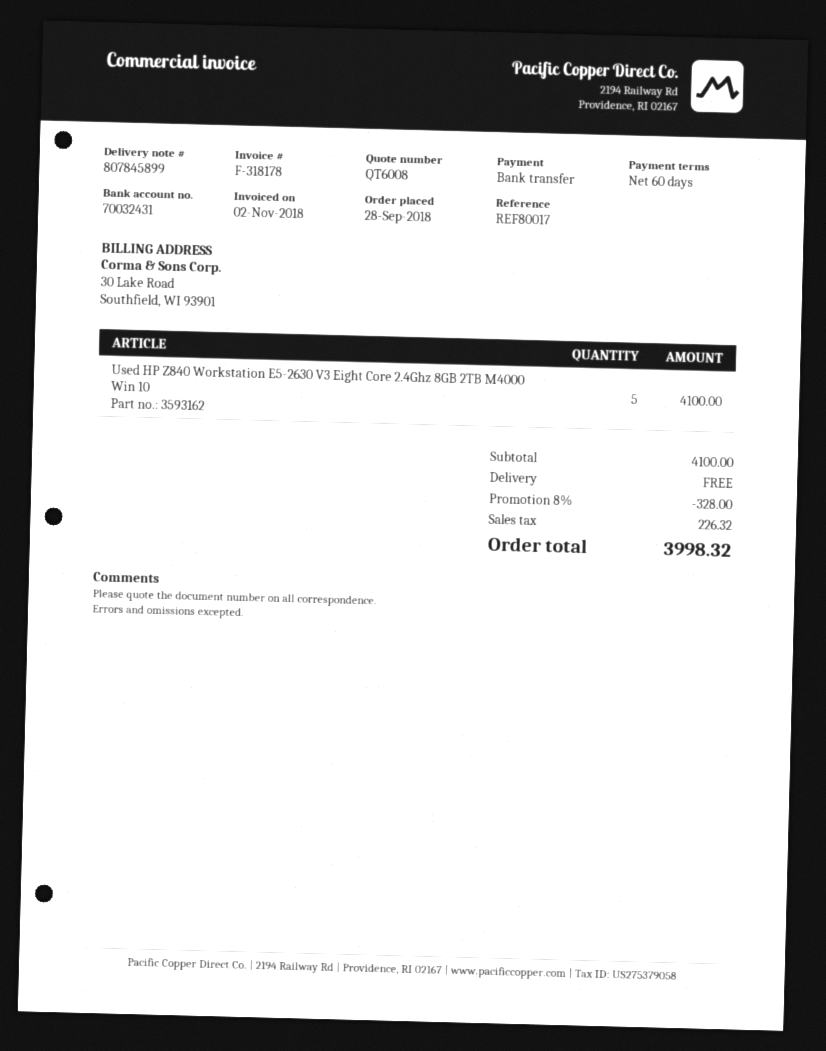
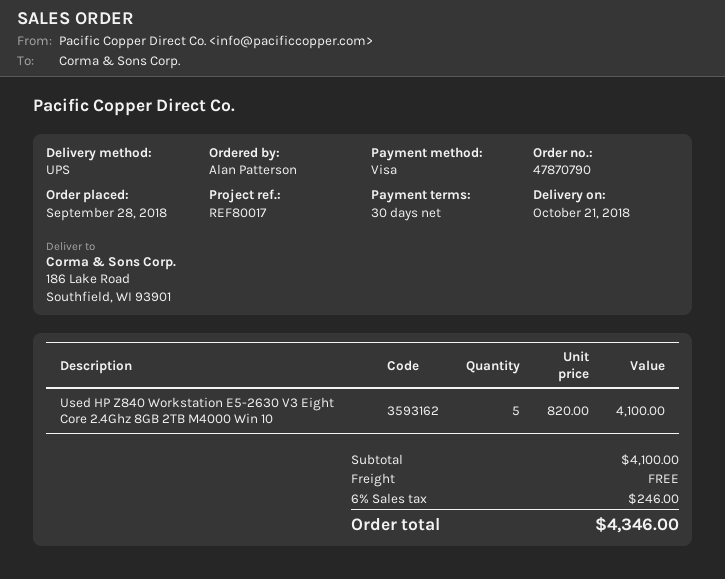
payment terms: 60 days -> 30 days
payment method: bank transfer -> Visa
discount: 8% = 328.00 -> none
tax: 226.32 -> 246.00
total: 3998.32 -> 4346.00

